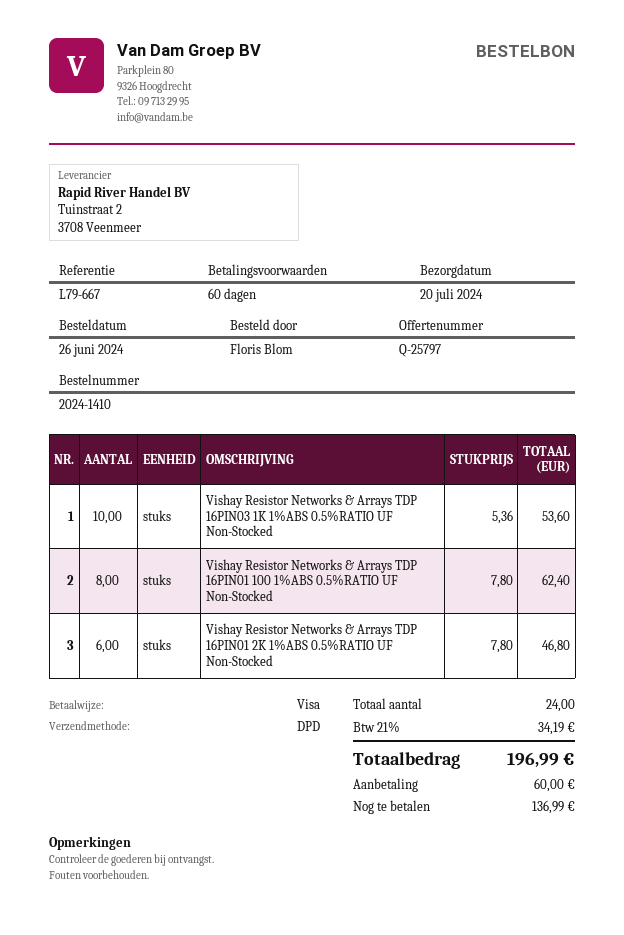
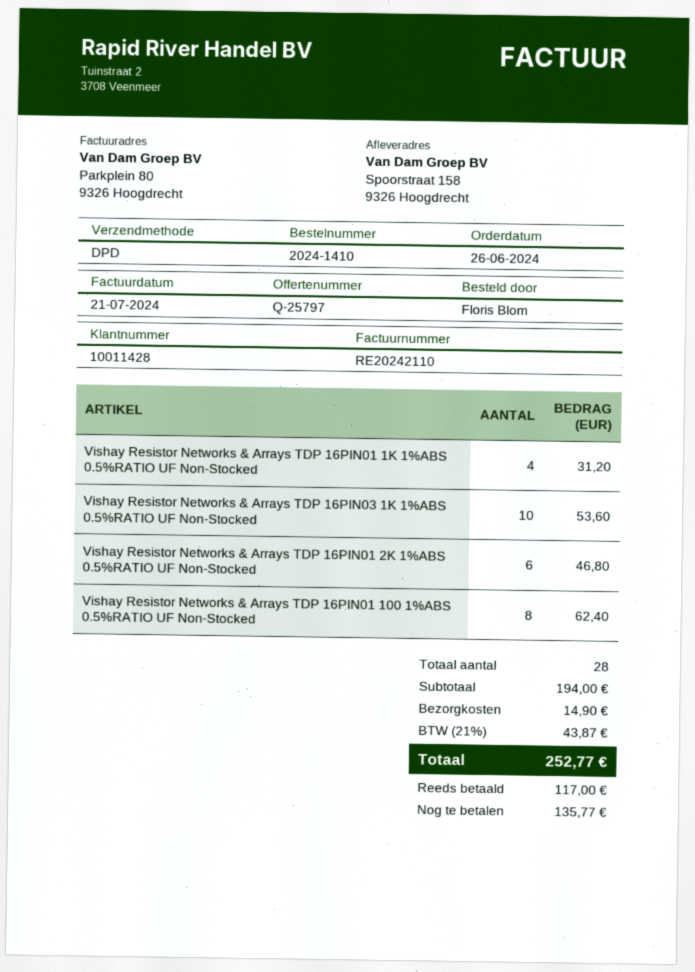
Vishay Resistor Networks & Arrays TDP 16PIN01 1K 1%ABS 0.5%RATIO UF Non-Stocked: none -> 4 for 31.20
total quantity: 24 -> 28
shipping: none -> 14.90
tax: 21% = 34.19 -> 21% = 43.87
total: 196.99 -> 252.77
deposit: 60.00 -> 117.00
balance: 136.99 -> 135.77

